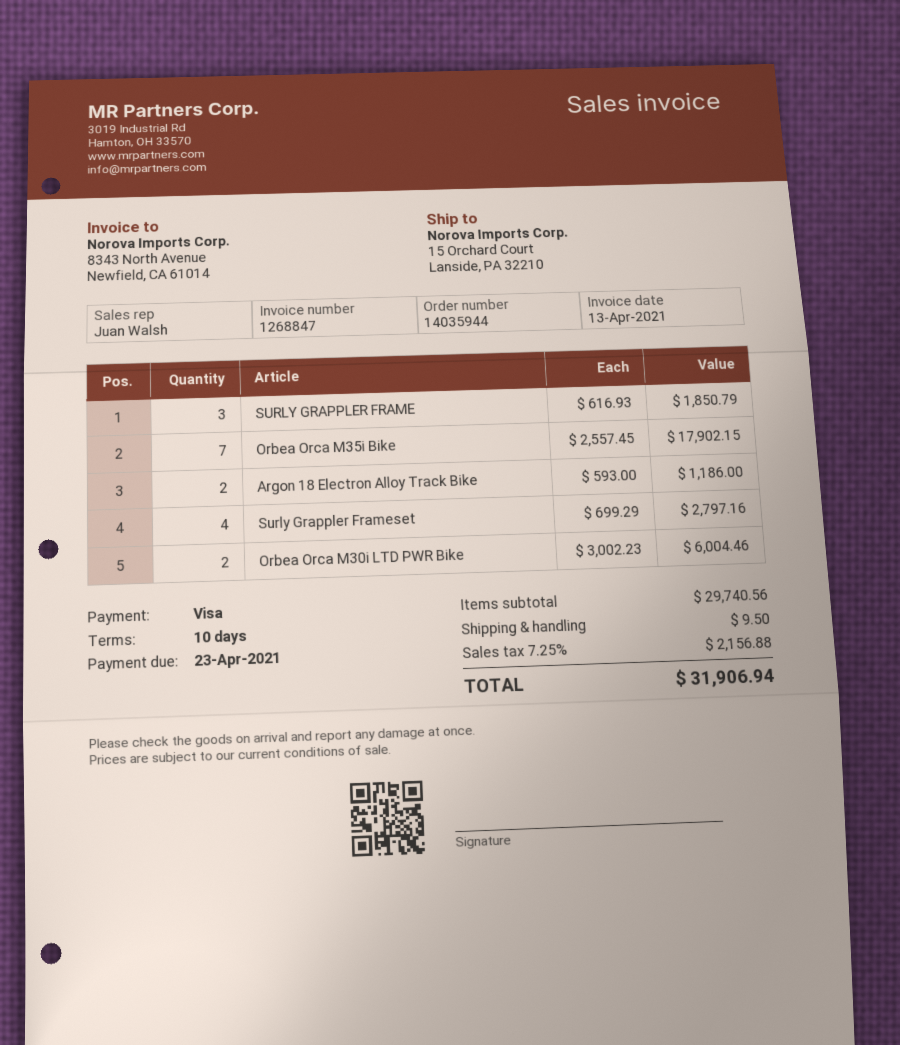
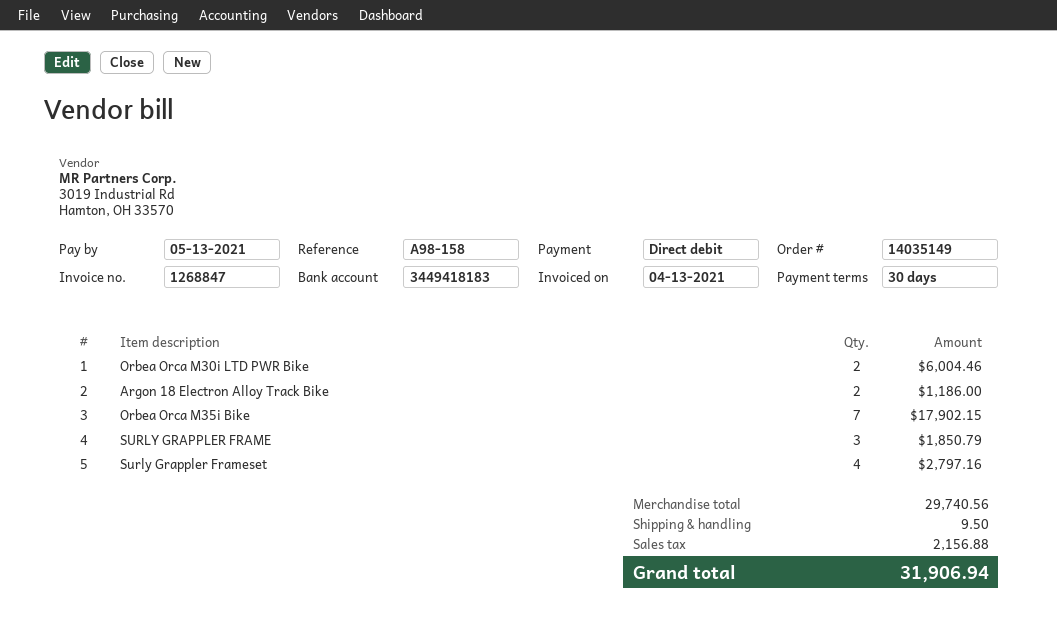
order number: 14035944 -> 14035149
payment terms: 10 days -> 30 days
due date: 2021-04-23 -> 2021-05-13
payment method: Visa -> direct debit

